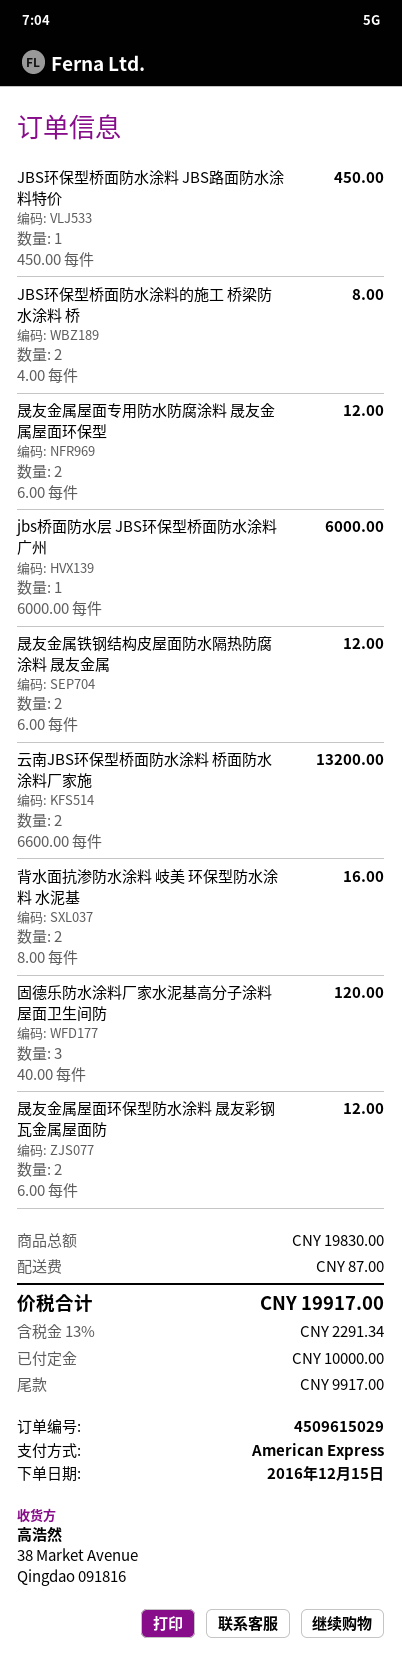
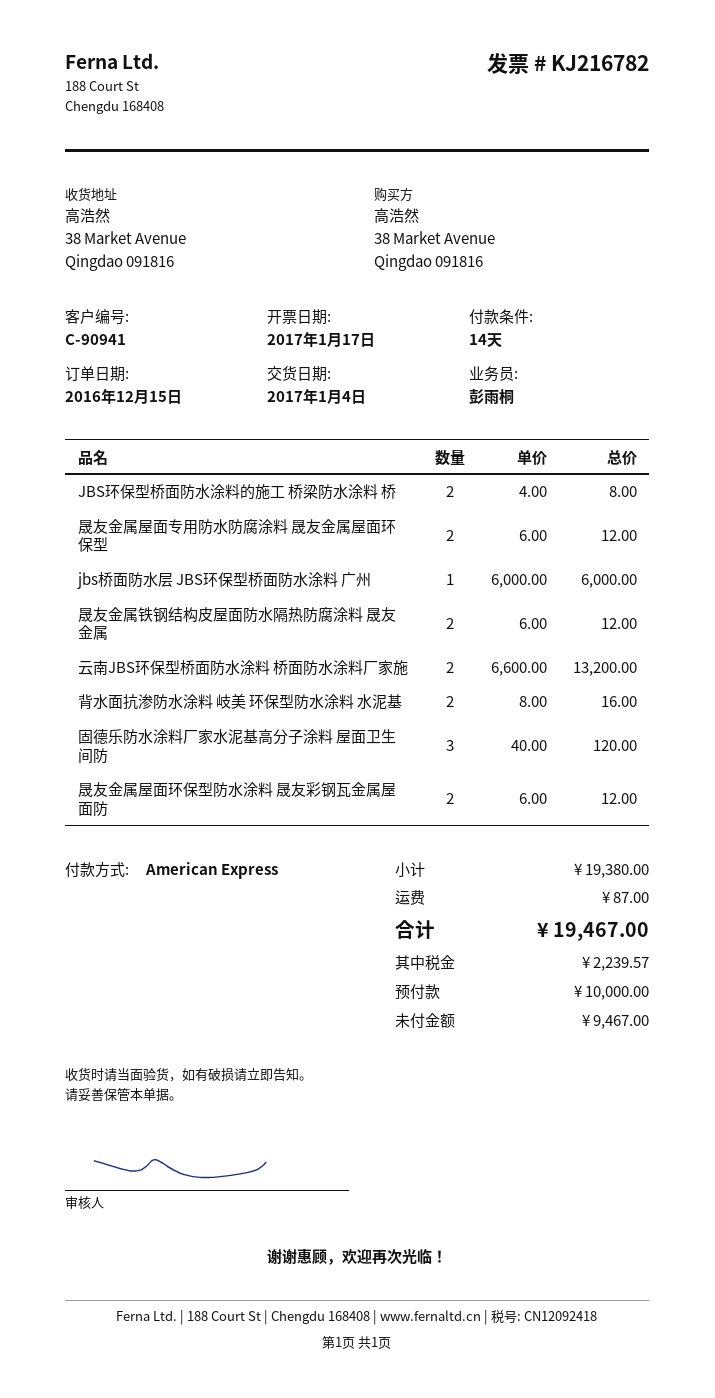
JBS环保型桥面防水涂料 JBS路面防水涂料特价: 1 x 450.00 = 450.00 -> none
subtotal: 19830.00 -> 19380.00
tax: 2291.34 -> 2239.57
total: 19917.00 -> 19467.00
balance: 9917.00 -> 9467.00

